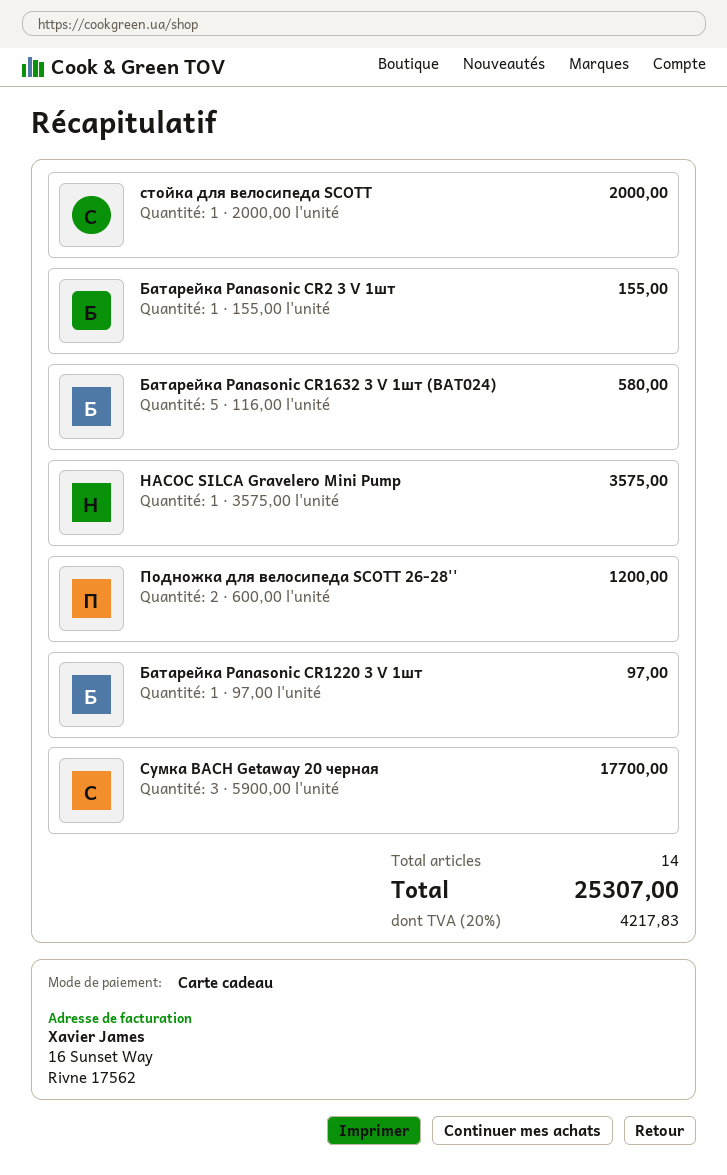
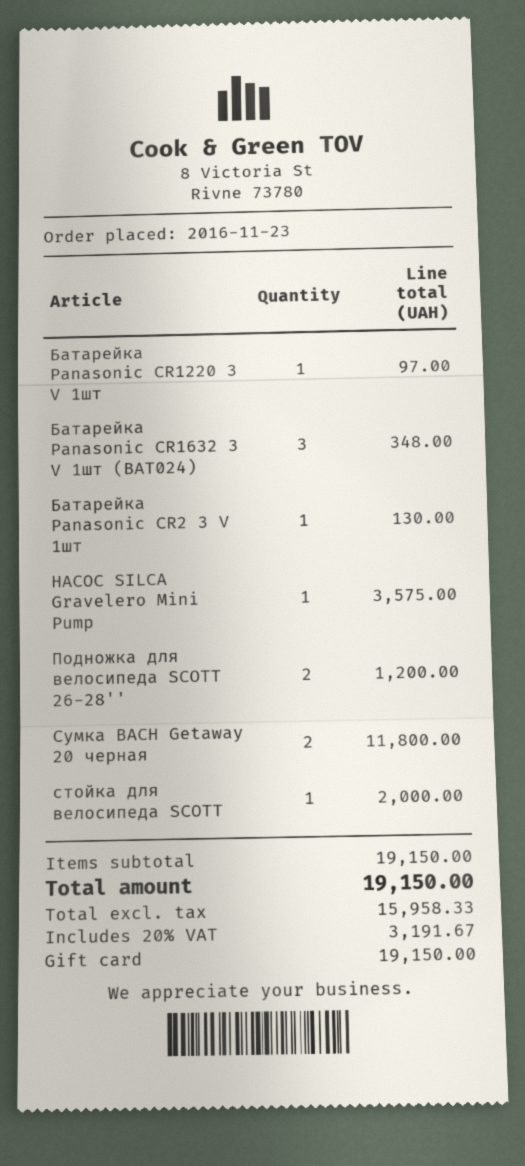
Батарейка Panasonic CR2 3 V 1шт: 1 for 155.00 -> 1 for 130.00
Батарейка Panasonic CR1632 3 V 1шт (BAT024): 5 for 580.00 -> 3 for 348.00
Сумка BACH Getaway 20 черная: 3 for 17700.00 -> 2 for 11800.00
tax: 20% = 4217.83 -> 20% = 3191.67
total: 25307.00 -> 19150.00

